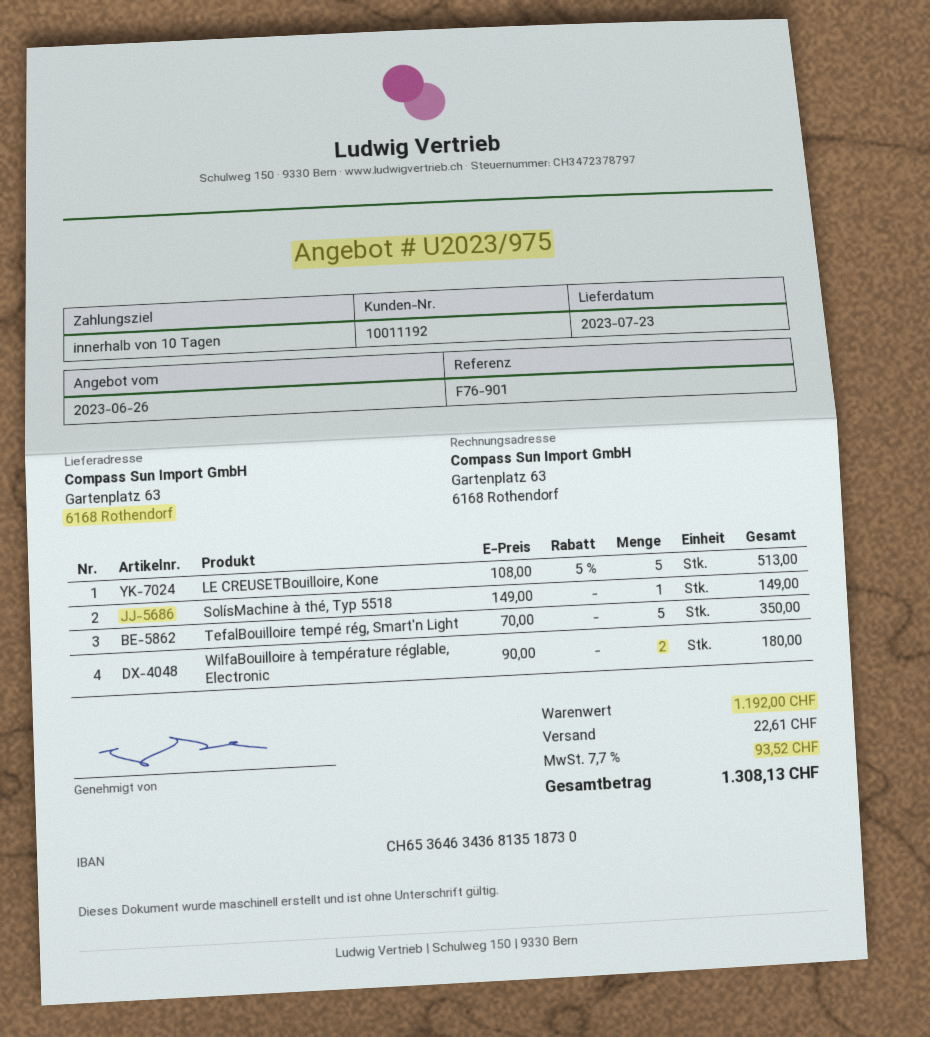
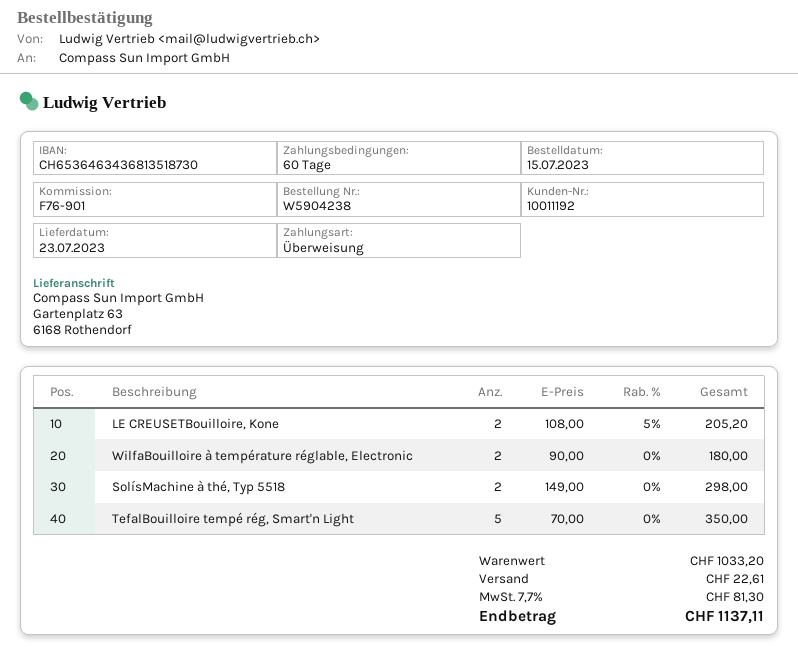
payment terms: 10 days -> 60 days
LE CREUSETBouilloire, Kone: 5 x 108.00 - 5% = 513.00 -> 2 x 108.00 - 5% = 205.20
SolísMachine à thé, Typ 5518: 1 x 149.00 = 149.00 -> 2 x 149.00 = 298.00
subtotal: 1192.00 -> 1033.20
tax: 7.7% = 93.52 -> 7.7% = 81.30
total: 1308.13 -> 1137.11

